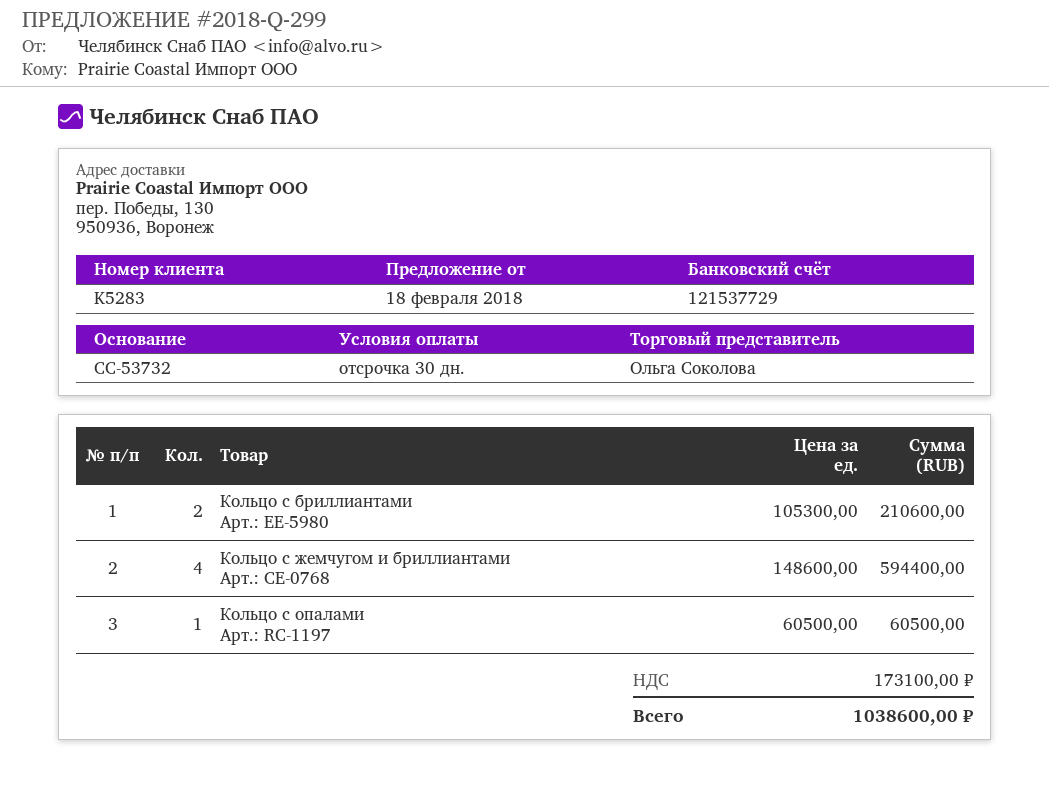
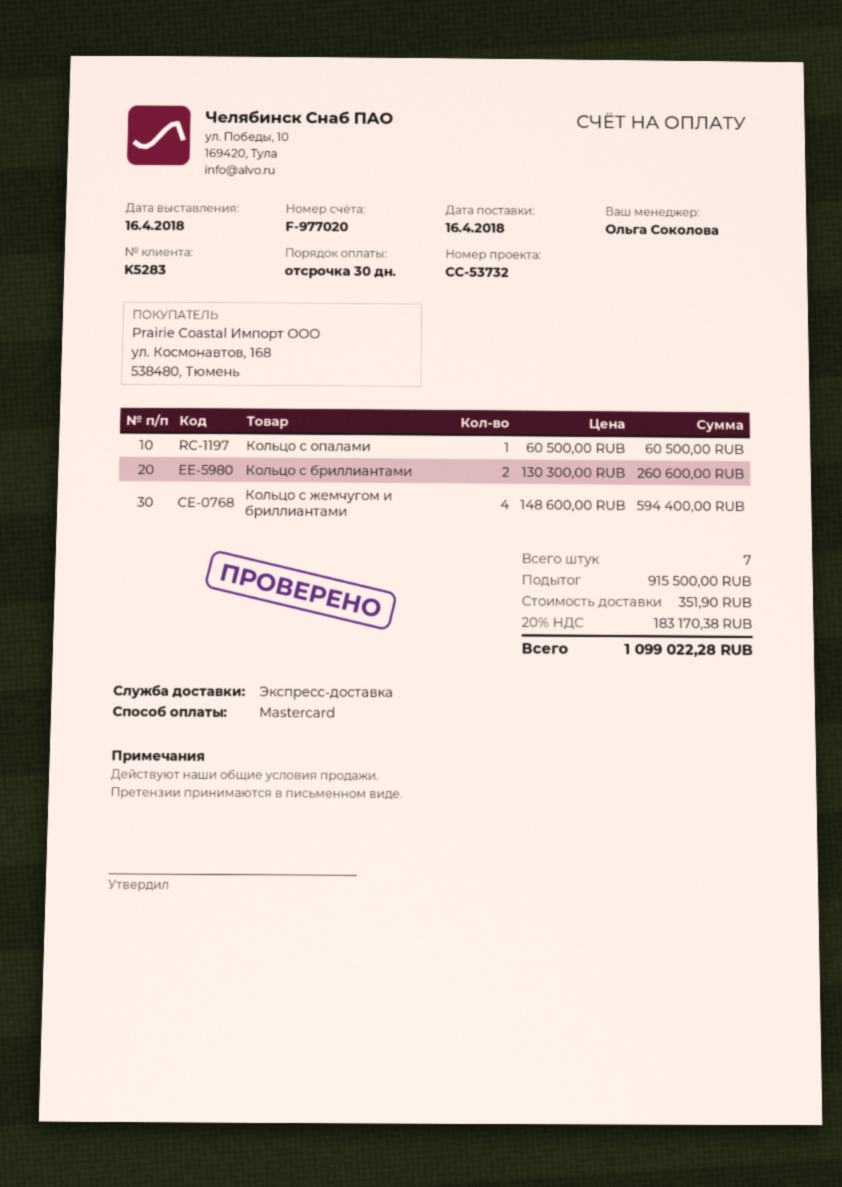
Кольцо с бриллиантами: 2 x 105300.00 = 210600.00 -> 2 x 130300.00 = 260600.00
shipping: none -> 351.90
tax: 173100.00 -> 183170.38
total: 1038600.00 -> 1099022.28

